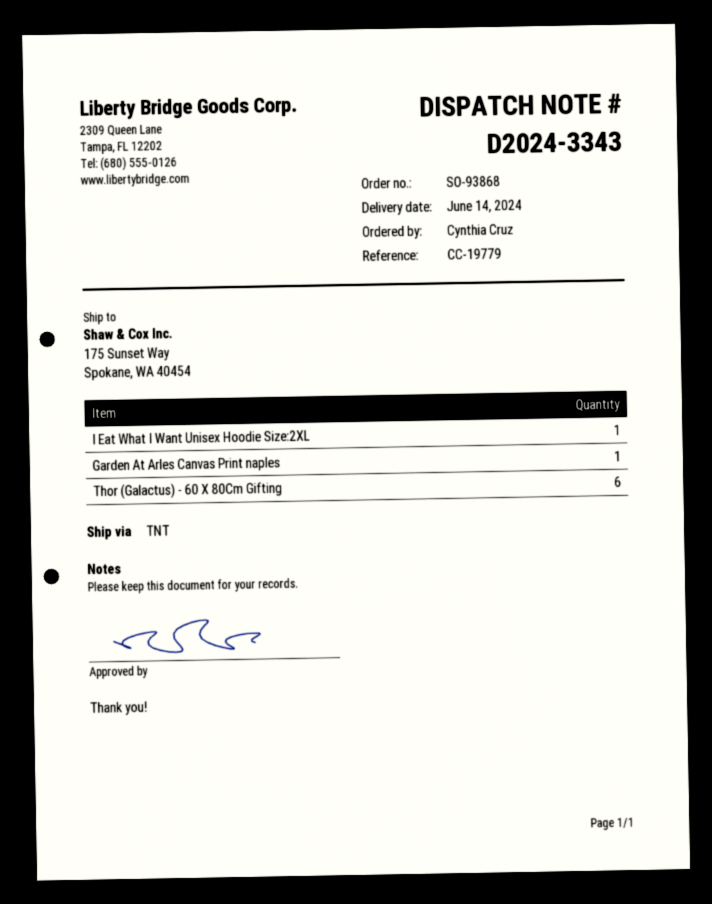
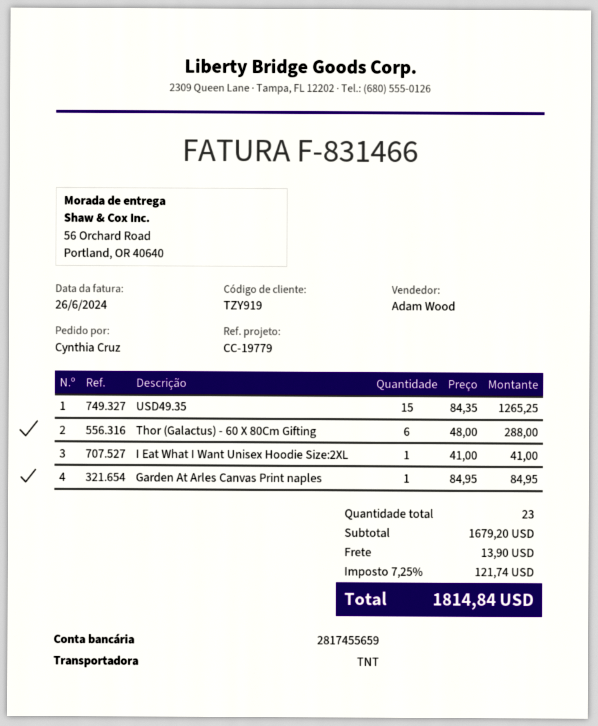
ship to: 175 Sunset Way, Spokane, WA 40454 -> 56 Orchard Road, Portland, OR 40640
USD49.35: none -> 15

